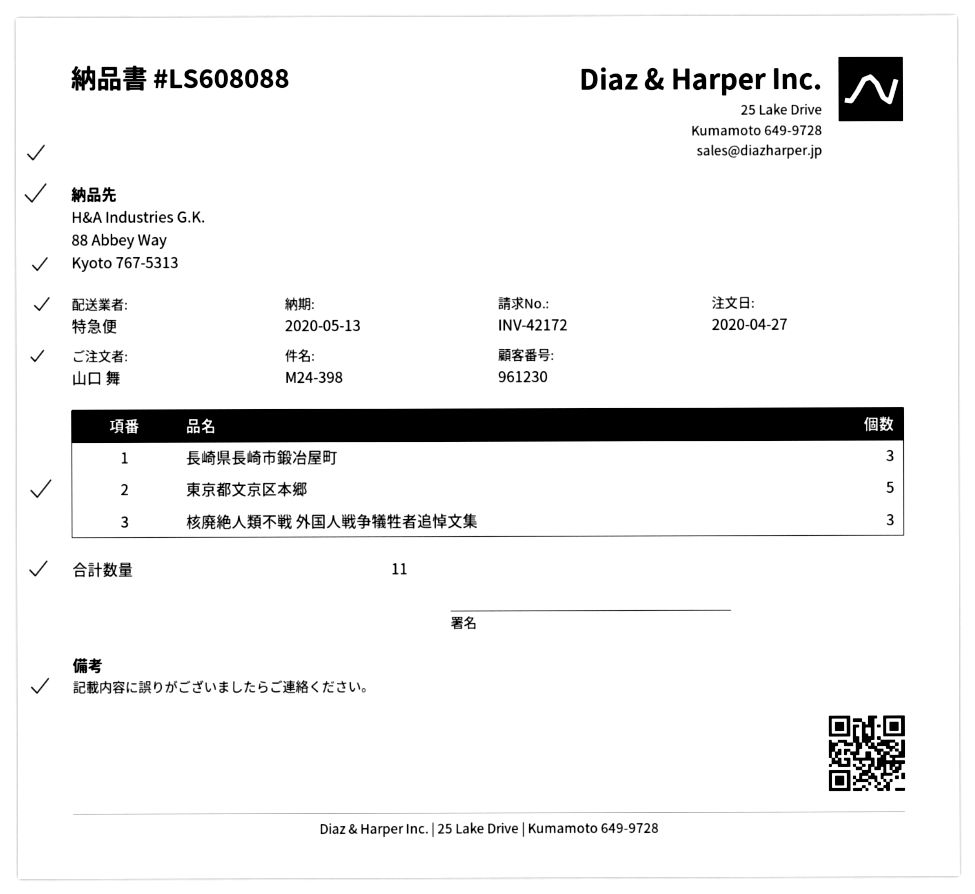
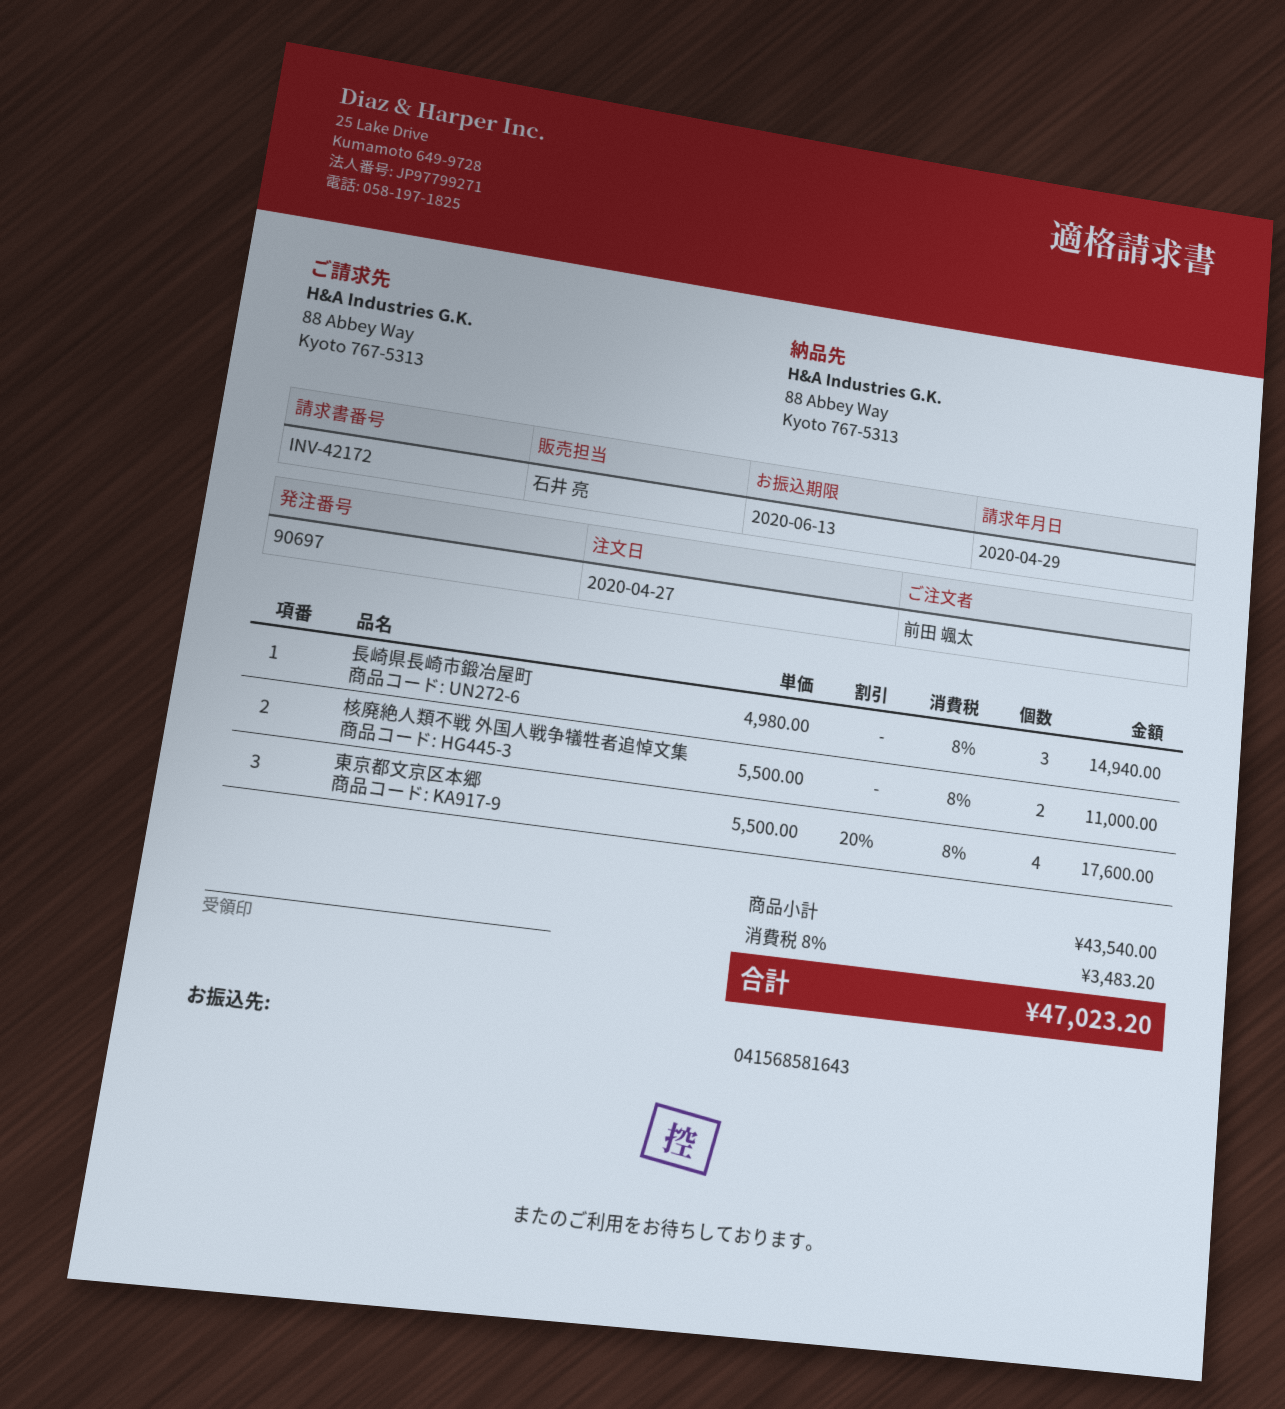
ordered by: 山口 舞 -> 前田 颯太
東京都文京区本郷: 5 -> 4
核廃絶人類不戦 外国人戦争犠牲者追悼文集: 3 -> 2

